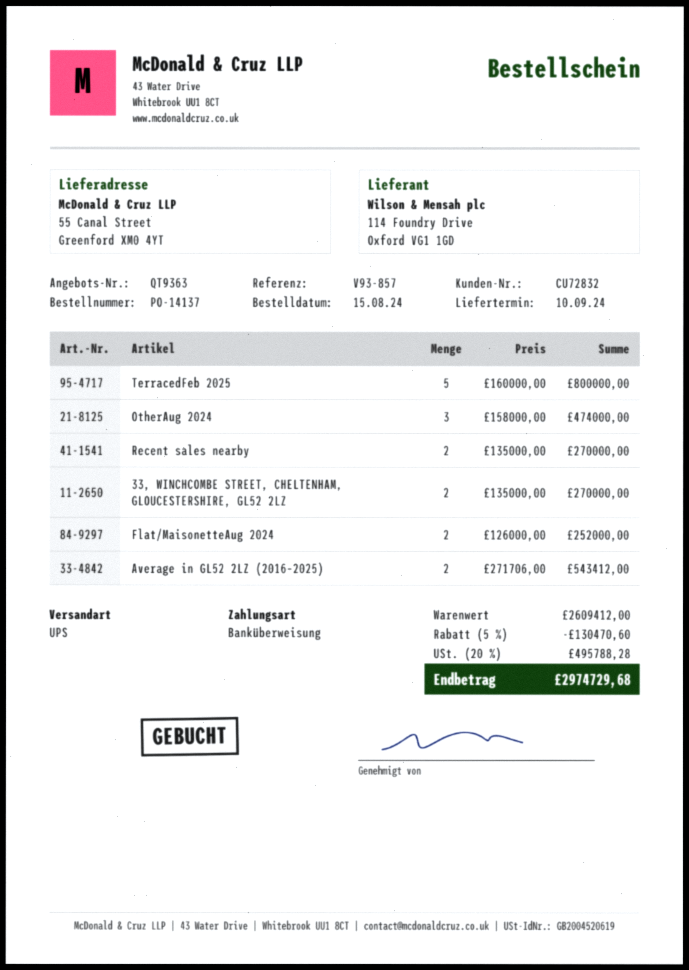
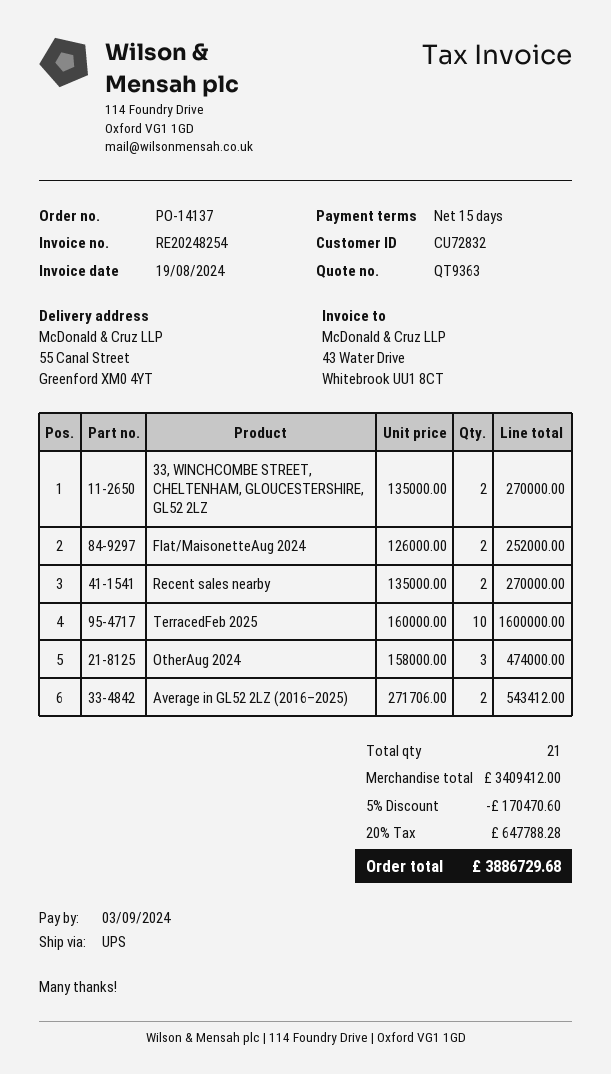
TerracedFeb 2025: 5 x 160000.00 = 800000.00 -> 10 x 160000.00 = 1600000.00
subtotal: 2609412.00 -> 3409412.00
discount: 5% = 130470.60 -> 5% = 170470.60
tax: 20% = 495788.28 -> 20% = 647788.28
total: 2974729.68 -> 3886729.68

